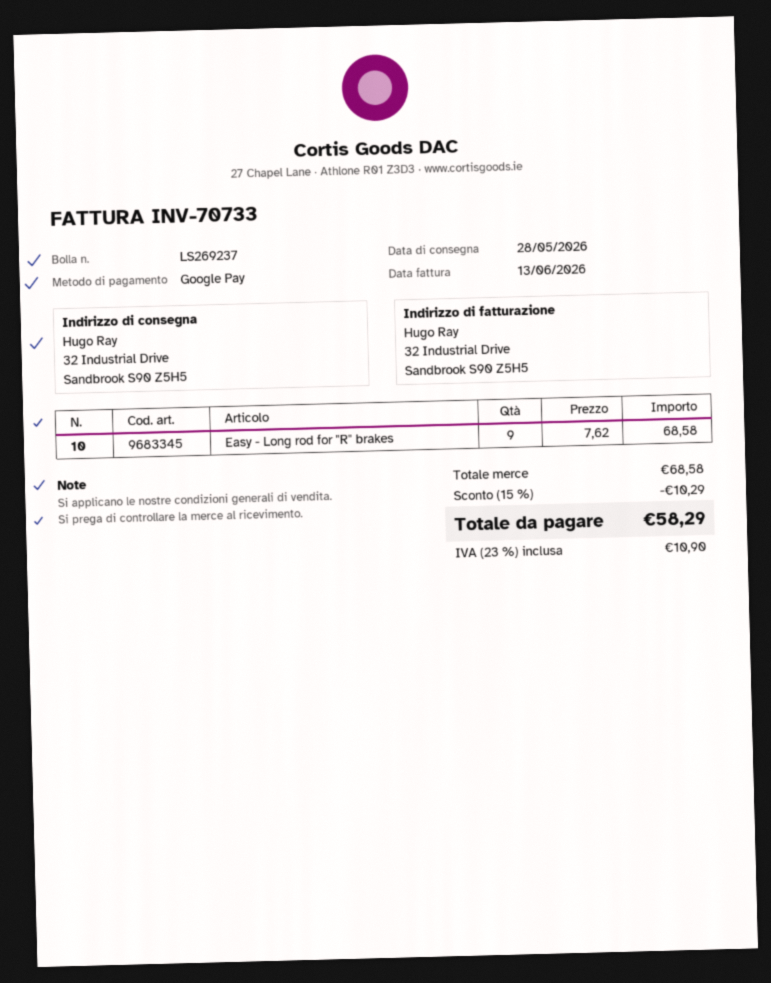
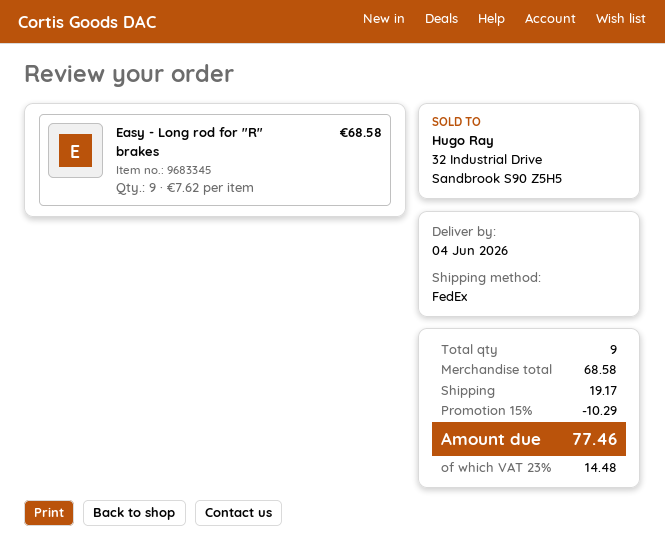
delivery date: 2026-05-28 -> 2026-06-04
shipping: none -> 19.17
tax: 23% = 10.90 -> 23% = 14.48
total: 58.29 -> 77.46

